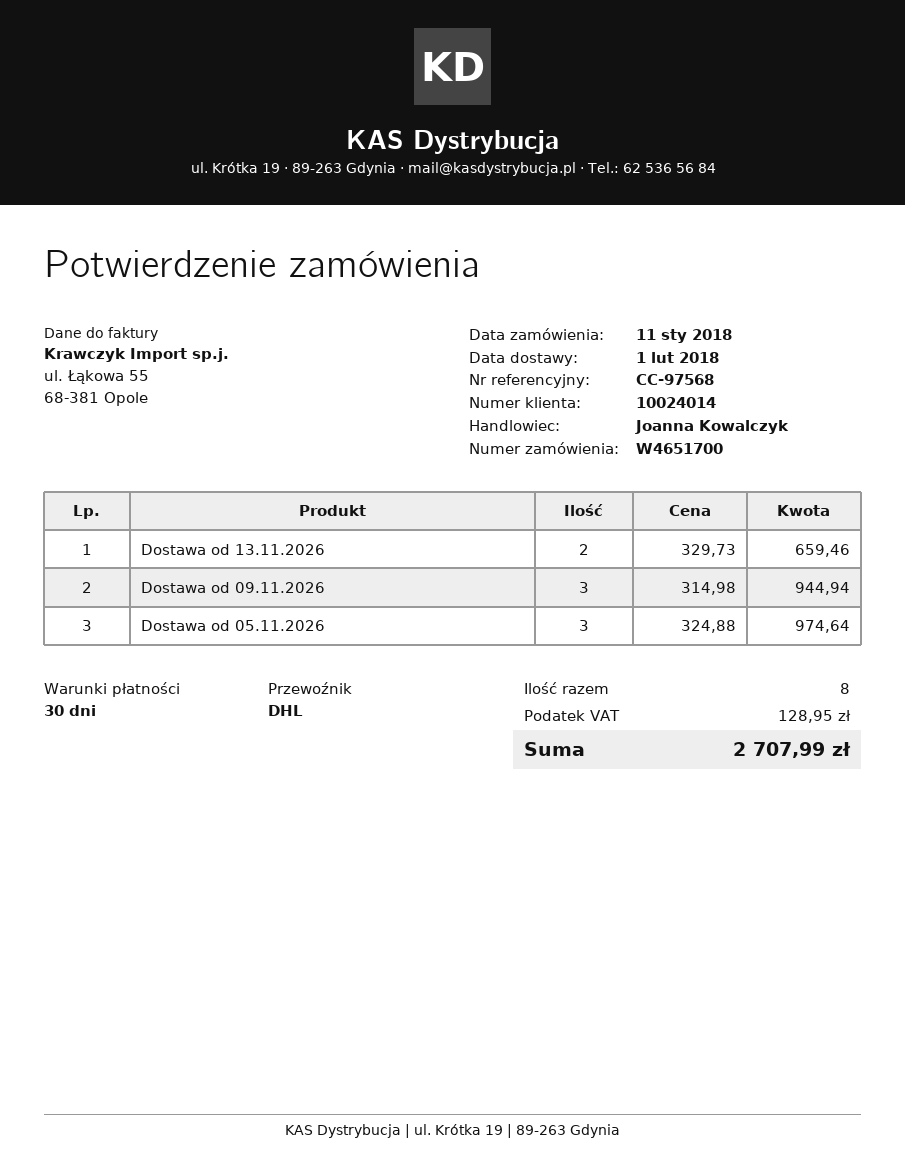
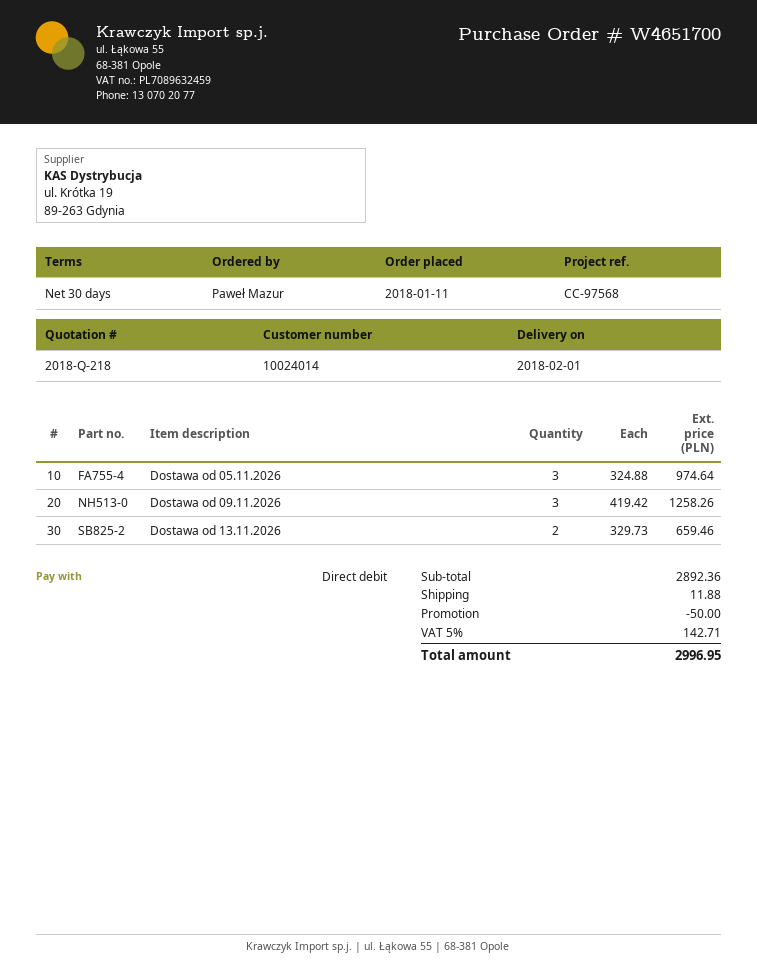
Dostawa od 09.11.2026: 3 x 314.98 = 944.94 -> 3 x 419.42 = 1258.26
discount: none -> 50.00
shipping: none -> 11.88
tax: 128.95 -> 142.71
total: 2707.99 -> 2996.95

